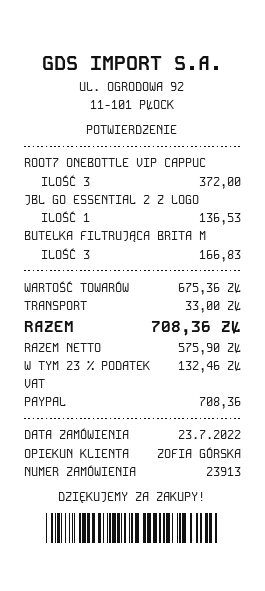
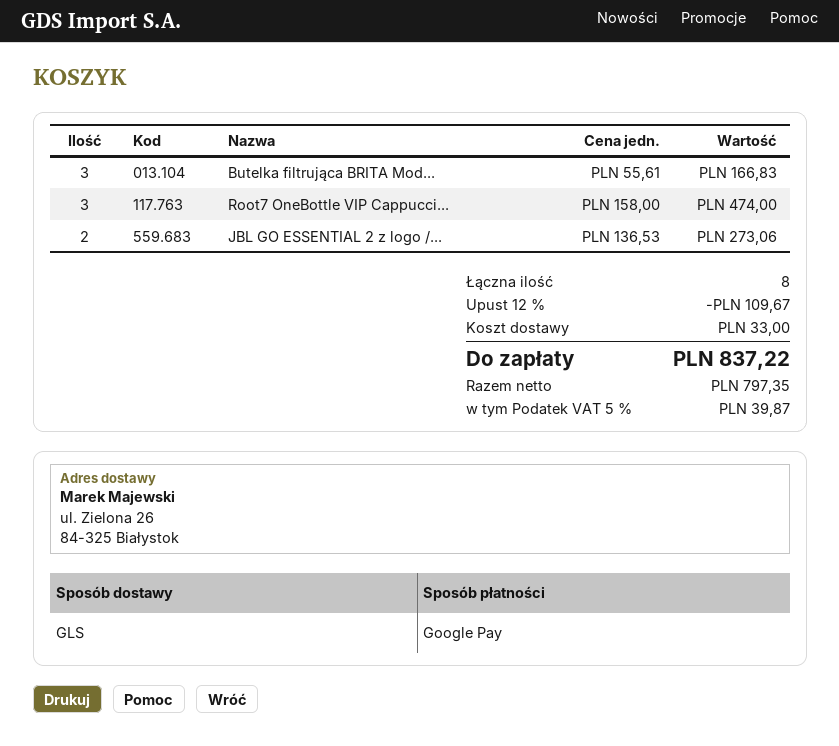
payment method: PayPal -> Google Pay
ROOT7 ONEBOTTLE VIP CAPPUC: 3 for 372.00 -> 3 for 474.00
JBL GO ESSENTIAL 2 Z LOGO: 1 for 136.53 -> 2 for 273.06
discount: none -> 12% = 109.67
net: 575.90 -> 797.35
tax: 23% = 132.46 -> 5% = 39.87
total: 708.36 -> 837.22

